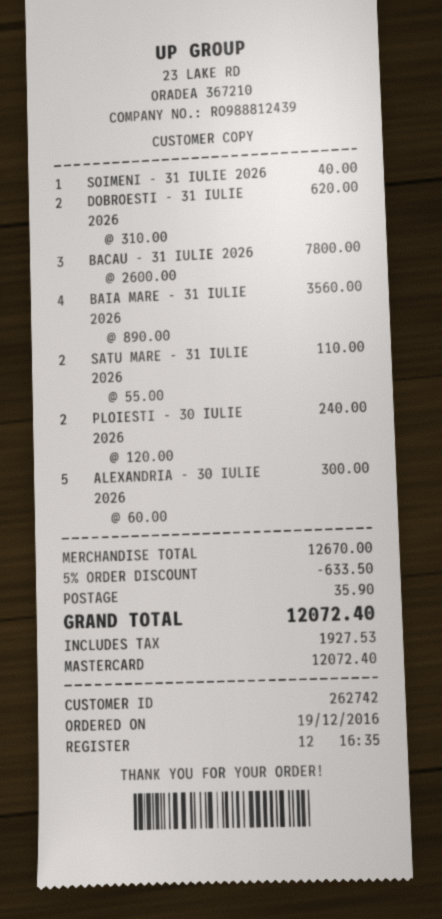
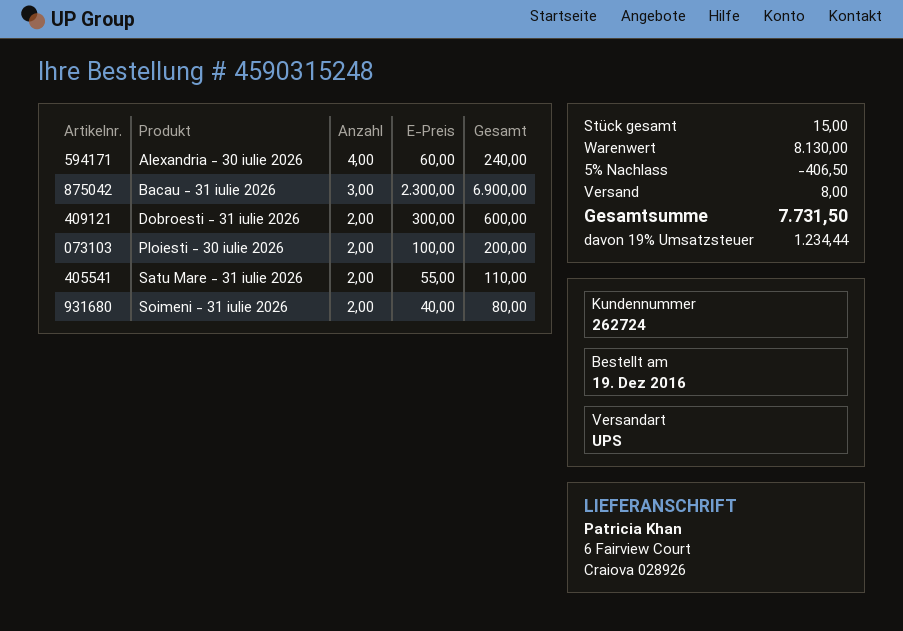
customer number: 262742 -> 262724
SOIMENI - 31 IULIE 2026: 1 x 40.00 = 40.00 -> 2 x 40.00 = 80.00
DOBROESTI - 31 IULIE 2026: 2 x 310.00 = 620.00 -> 2 x 300.00 = 600.00
BACAU - 31 IULIE 2026: 3 x 2600.00 = 7800.00 -> 3 x 2300.00 = 6900.00
BAIA MARE - 31 IULIE 2026: 4 x 890.00 = 3560.00 -> none
PLOIESTI - 30 IULIE 2026: 2 x 120.00 = 240.00 -> 2 x 100.00 = 200.00
ALEXANDRIA - 30 IULIE 2026: 5 x 60.00 = 300.00 -> 4 x 60.00 = 240.00
subtotal: 12670.00 -> 8130.00
discount: 5% = 633.50 -> 5% = 406.50
shipping: 35.90 -> 8.00
tax: 1927.53 -> 1234.44
total: 12072.40 -> 7731.50

